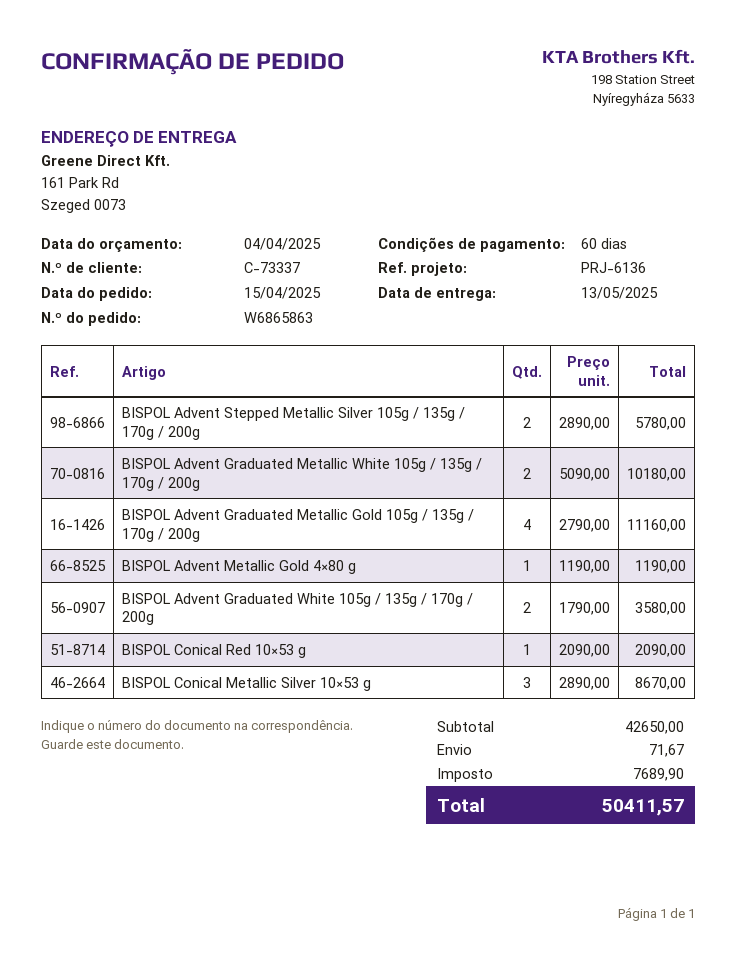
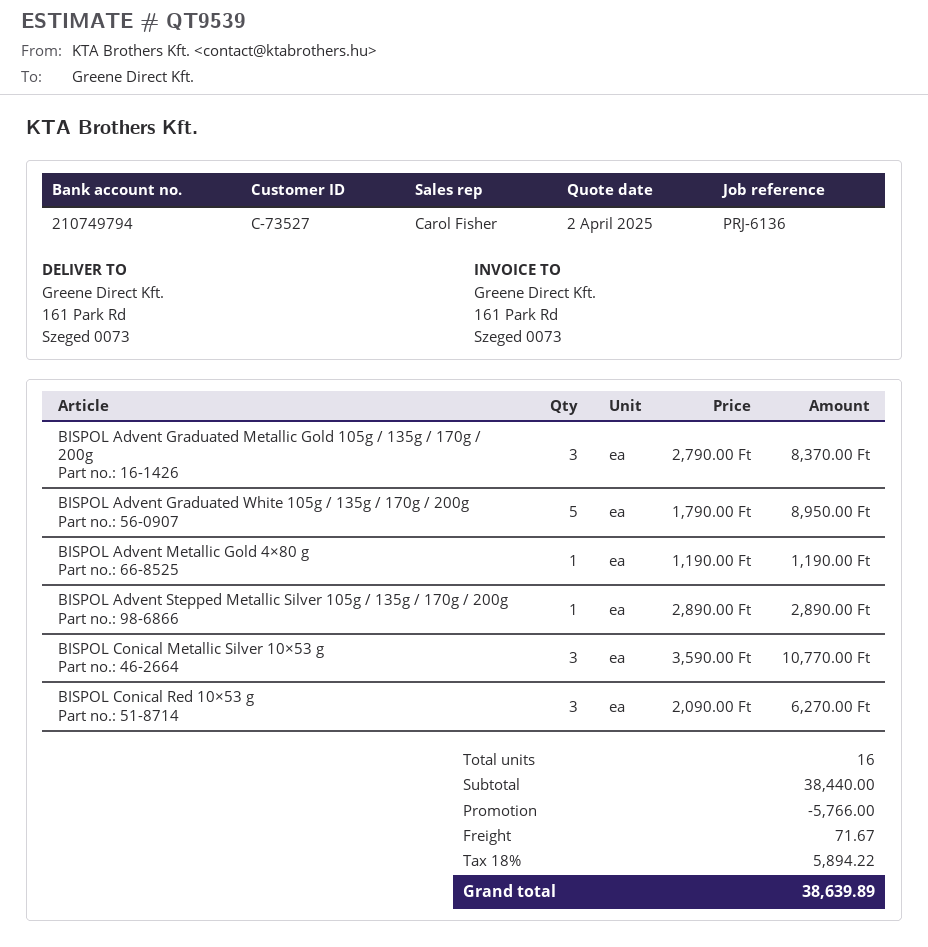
quote date: 2025-04-04 -> 2025-04-02
customer number: C-73337 -> C-73527
BISPOL Advent Stepped Metallic Silver 105g / 135g / 170g / 200g: 2 x 2890.00 = 5780.00 -> 1 x 2890.00 = 2890.00
BISPOL Advent Graduated Metallic White 105g / 135g / 170g / 200g: 2 x 5090.00 = 10180.00 -> none
BISPOL Advent Graduated Metallic Gold 105g / 135g / 170g / 200g: 4 x 2790.00 = 11160.00 -> 3 x 2790.00 = 8370.00
BISPOL Advent Graduated White 105g / 135g / 170g / 200g: 2 x 1790.00 = 3580.00 -> 5 x 1790.00 = 8950.00
BISPOL Conical Red 10×53 g: 1 x 2090.00 = 2090.00 -> 3 x 2090.00 = 6270.00
BISPOL Conical Metallic Silver 10×53 g: 3 x 2890.00 = 8670.00 -> 3 x 3590.00 = 10770.00
subtotal: 42650.00 -> 38440.00
discount: none -> 5766.00
tax: 7689.90 -> 5894.22
total: 50411.57 -> 38639.89

